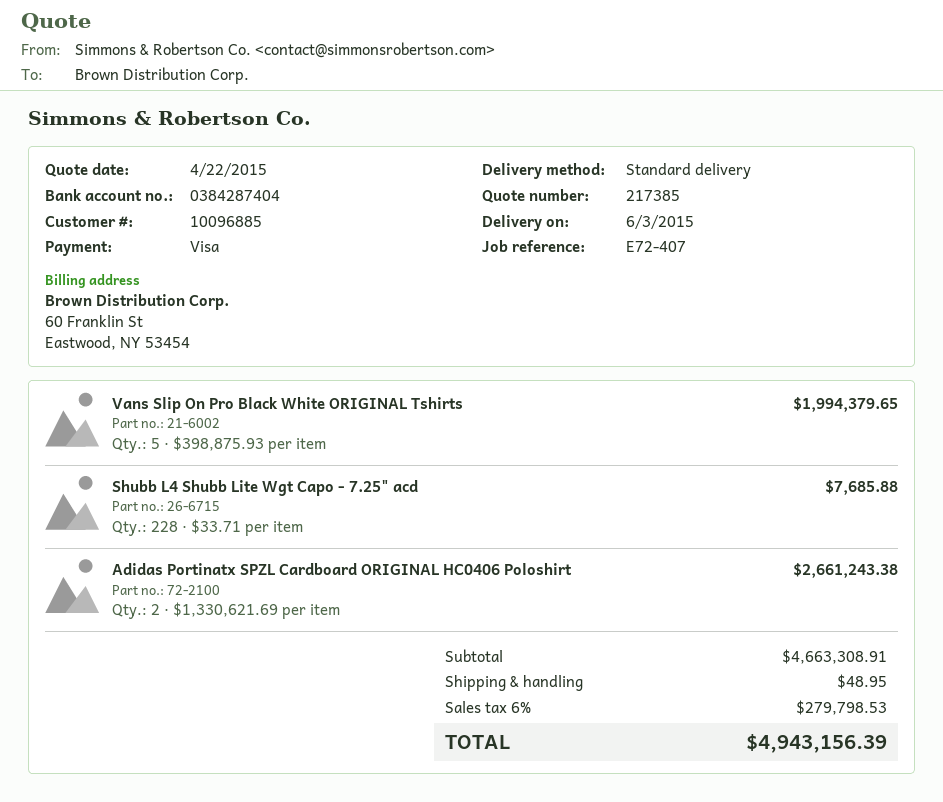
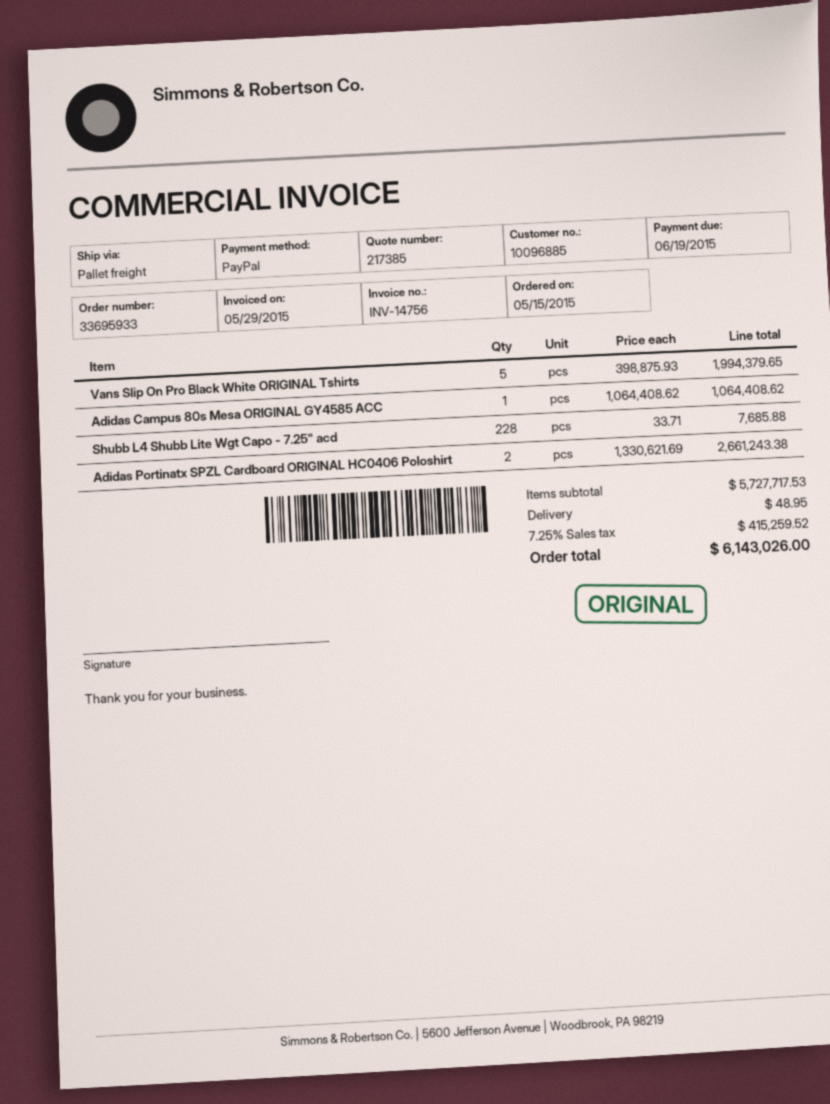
payment method: Visa -> PayPal
shipping method: standard -> pallet freight
Adidas Campus 80s Mesa ORIGINAL GY4585 ACC: none -> 1 x 1064408.62 = 1064408.62
subtotal: 4663308.91 -> 5727717.53
tax: 6% = 279798.53 -> 7.25% = 415259.52
total: 4943156.39 -> 6143026.00

